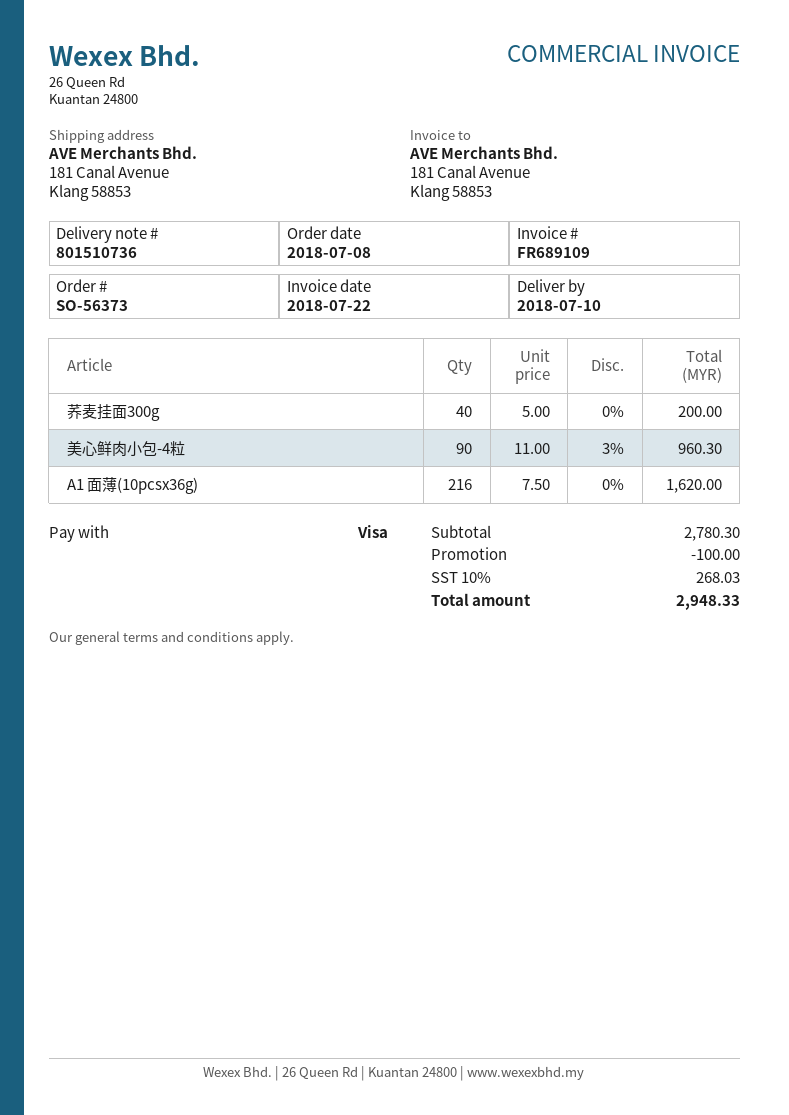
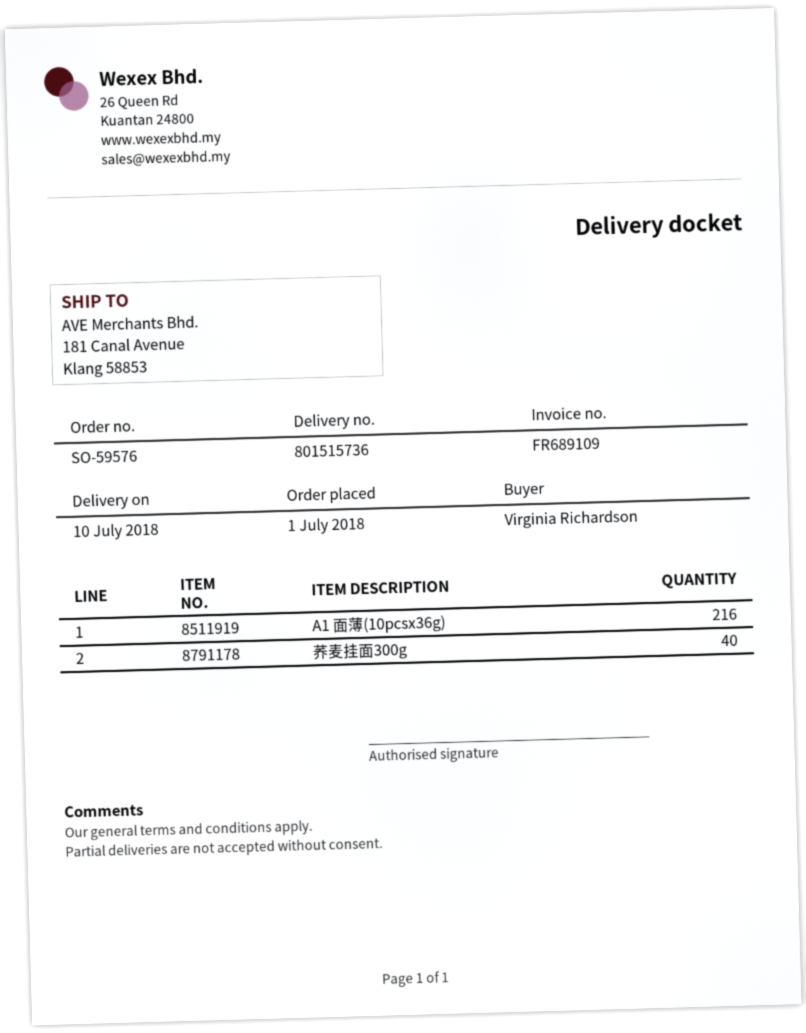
order number: SO-56373 -> SO-59576
order date: 2018-07-08 -> 2018-07-01
delivery note number: 801510736 -> 801515736
美心鲜肉小包-4粒: 90 -> none

